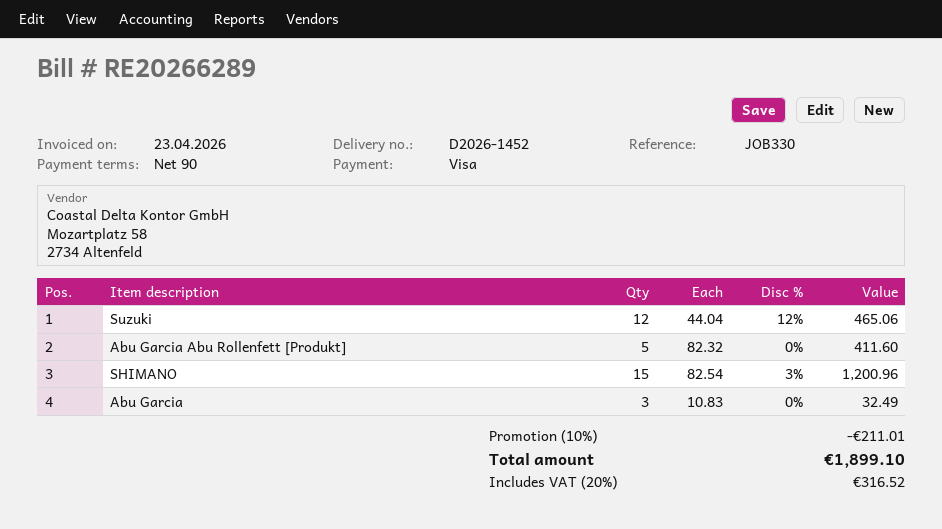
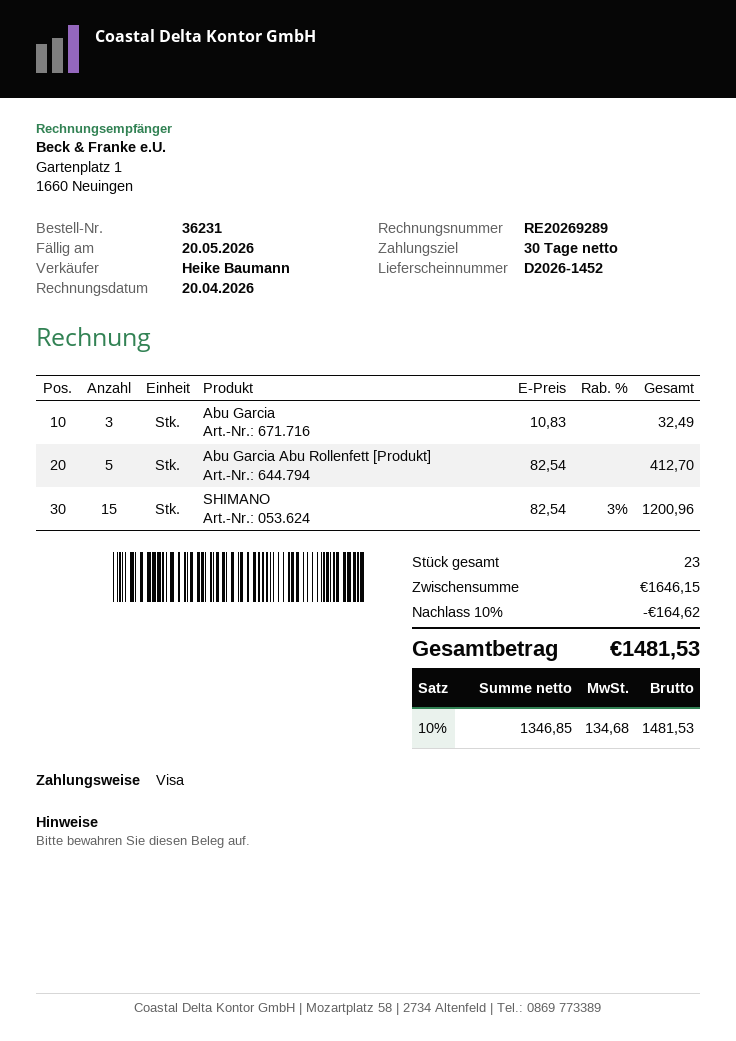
invoice number: RE20266289 -> RE20269289
invoice date: 2026-04-23 -> 2026-04-20
payment terms: 90 days -> 30 days
Suzuki: 12 x 44.04 - 12% = 465.06 -> none
Abu Garcia Abu Rollenfett [Produkt]: 5 x 82.32 = 411.60 -> 5 x 82.54 = 412.70
discount: 10% = 211.01 -> 10% = 164.62
tax: 20% = 316.52 -> 10% = 134.68
total: 1899.10 -> 1481.53

